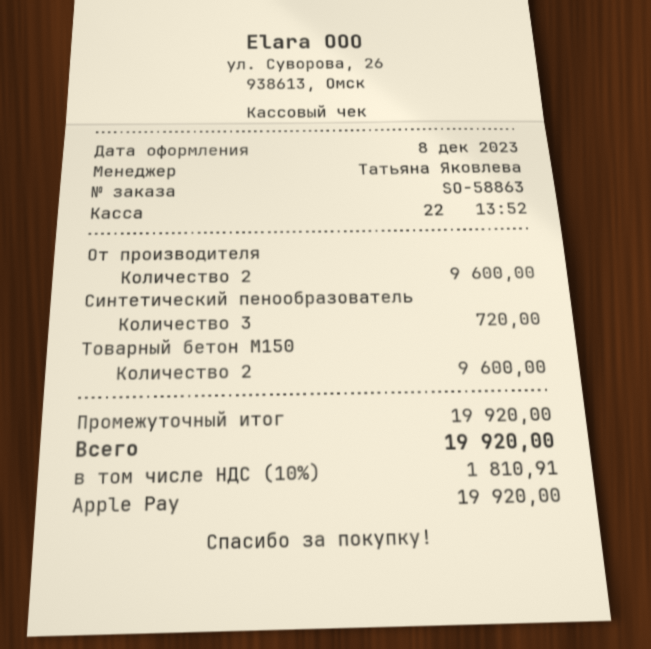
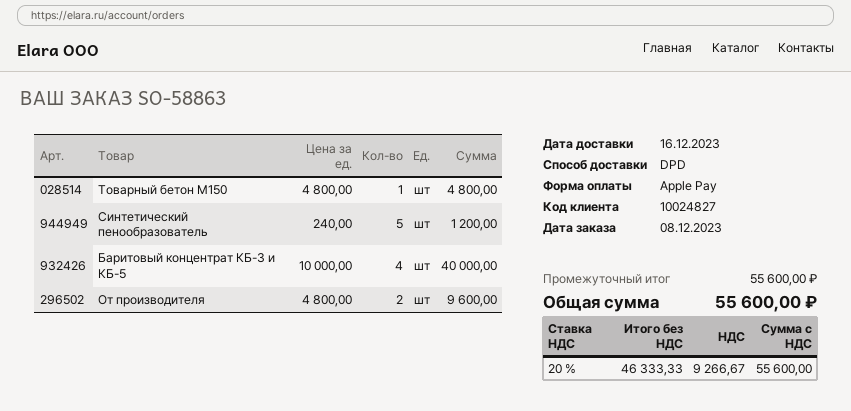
Синтетический пенообразователь: 3 for 720.00 -> 5 for 1200.00
Товарный бетон М150: 2 for 9600.00 -> 1 for 4800.00
Баритовый концентрат КБ-3 и КБ-5: none -> 4 for 40000.00
subtotal: 19920.00 -> 55600.00
tax: 10% = 1810.91 -> 20% = 9266.67
total: 19920.00 -> 55600.00

